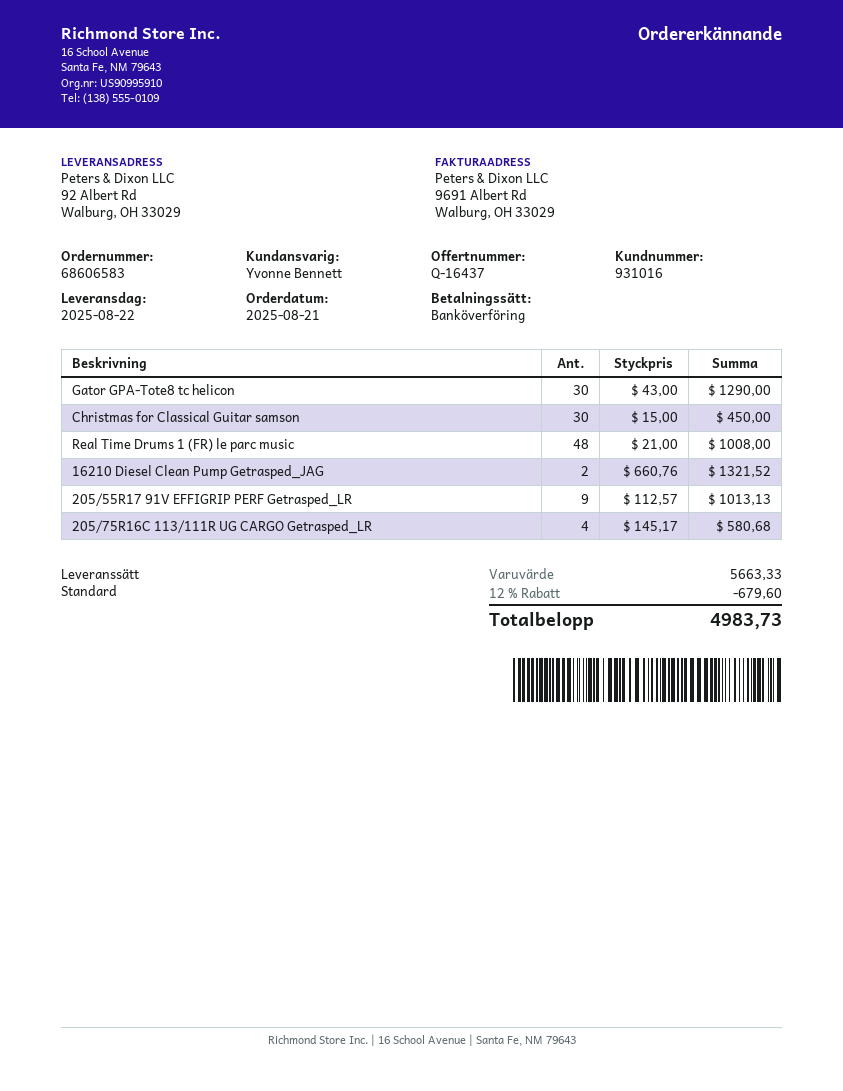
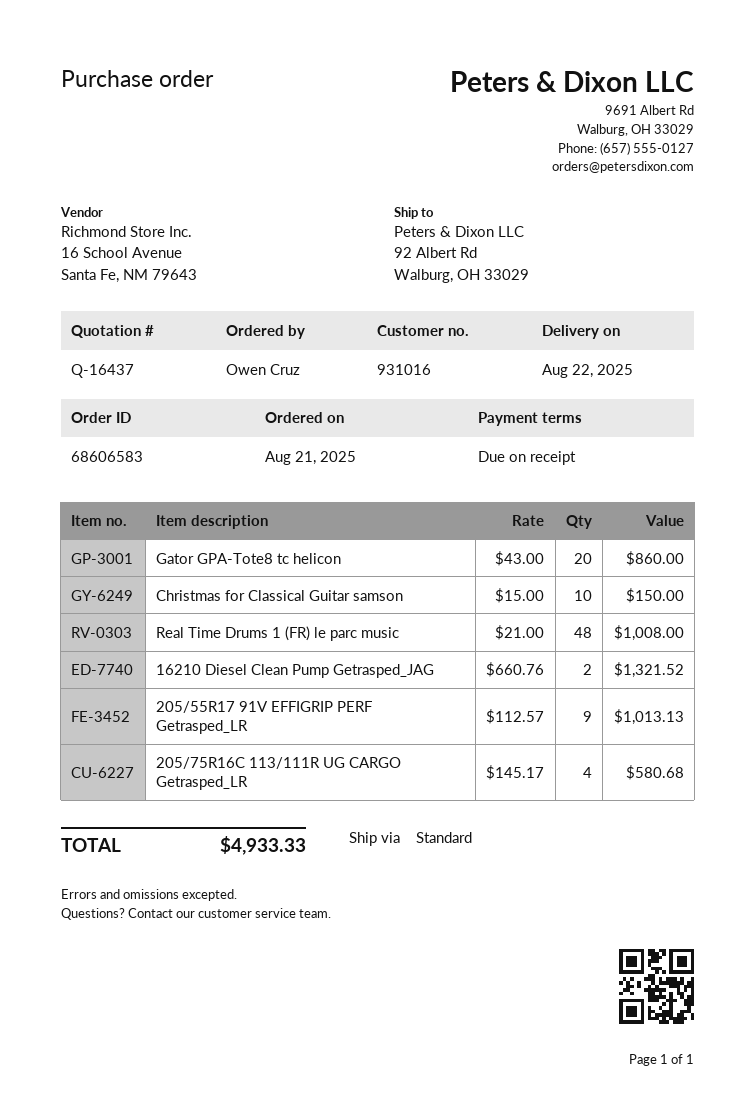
Gator GPA-Tote8 tc helicon: 30 x 43.00 = 1290.00 -> 20 x 43.00 = 860.00
Christmas for Classical Guitar samson: 30 x 15.00 = 450.00 -> 10 x 15.00 = 150.00
discount: 12% = 679.60 -> none
total: 4983.73 -> 4933.33

